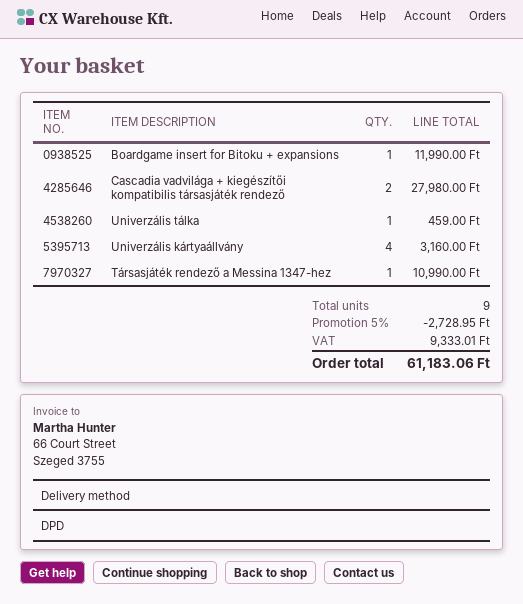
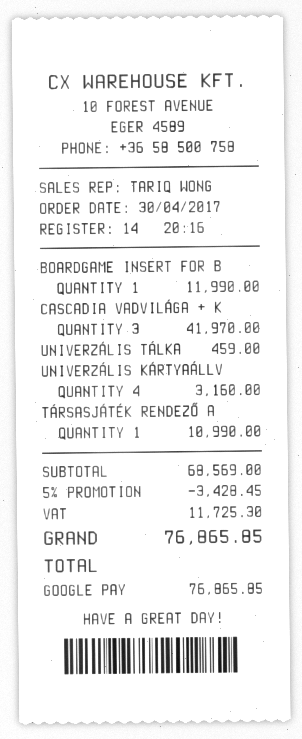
Cascadia vadvilága + kiegészítői kompatibilis társasjáték rendező: 2 for 27980.00 -> 3 for 41970.00
discount: 5% = 2728.95 -> 5% = 3428.45
tax: 9333.01 -> 11725.30
total: 61183.06 -> 76865.85

